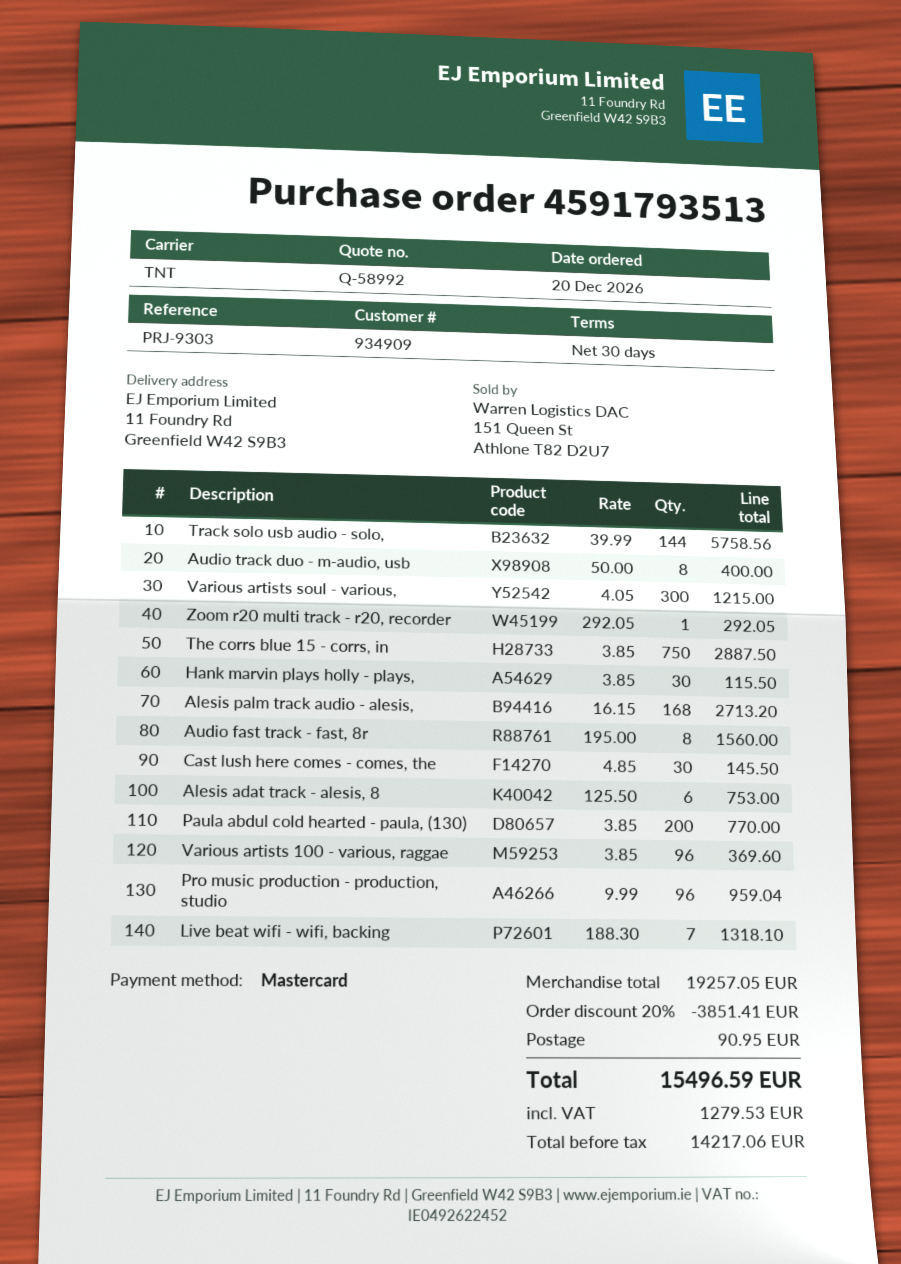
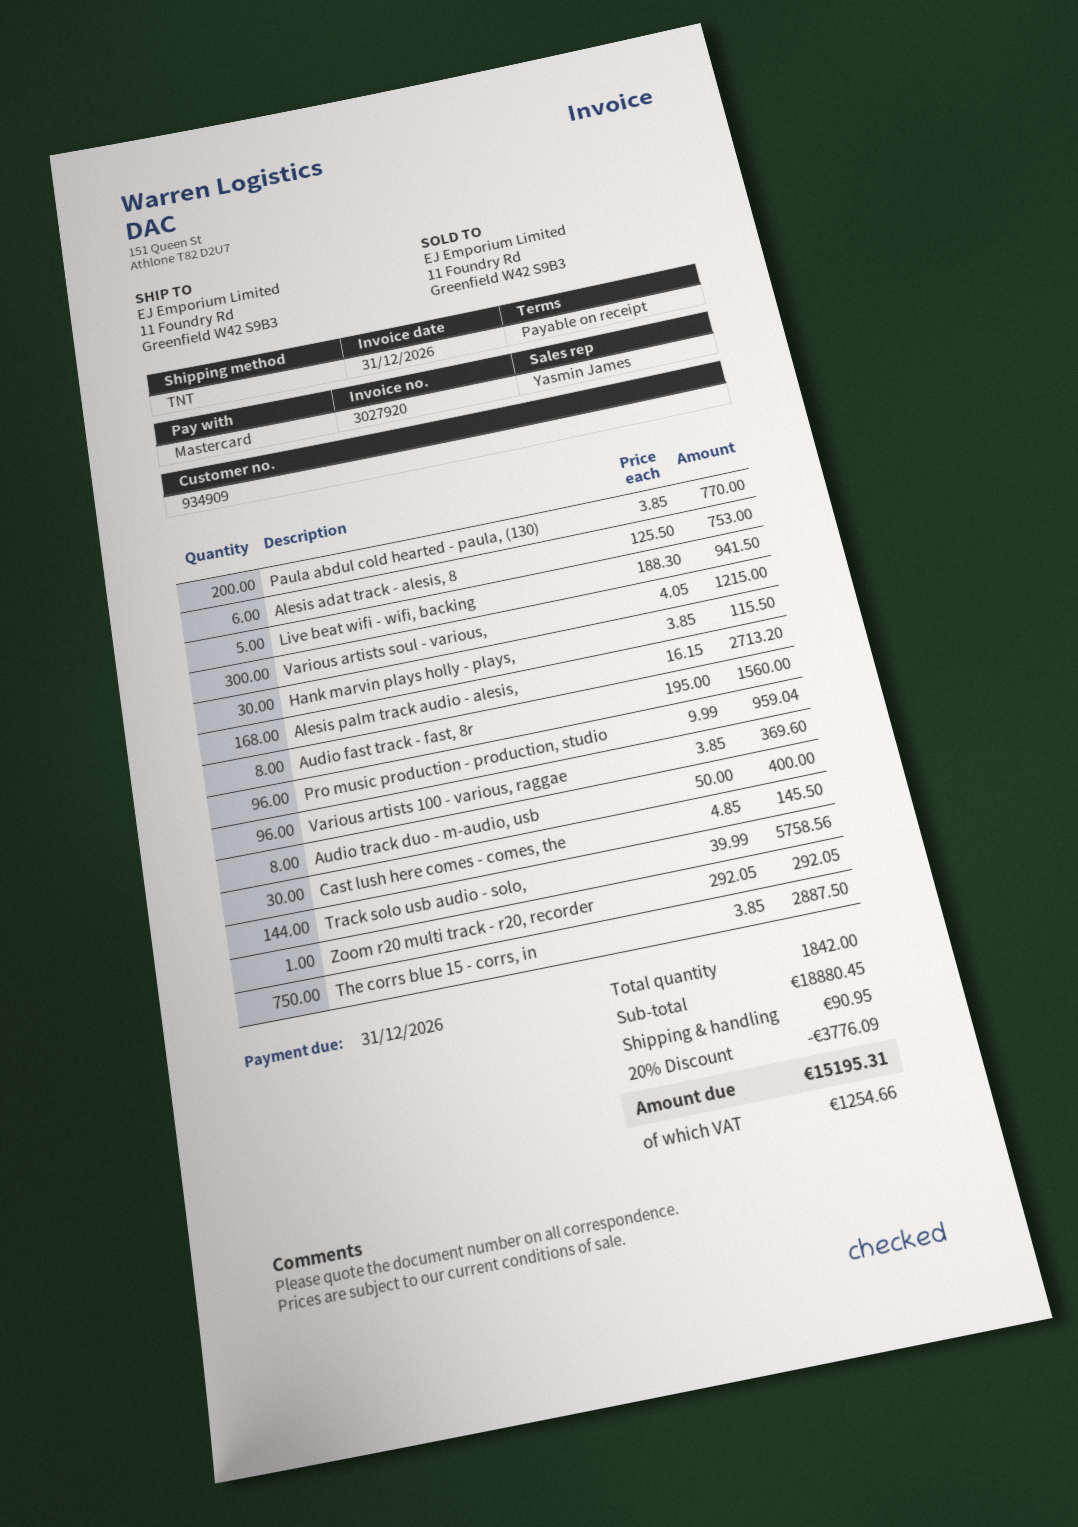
payment terms: 30 days -> on receipt
Live beat wifi - wifi, backing: 7 x 188.30 = 1318.10 -> 5 x 188.30 = 941.50
subtotal: 19257.05 -> 18880.45
discount: 20% = 3851.41 -> 20% = 3776.09
tax: 1279.53 -> 1254.66
total: 15496.59 -> 15195.31

